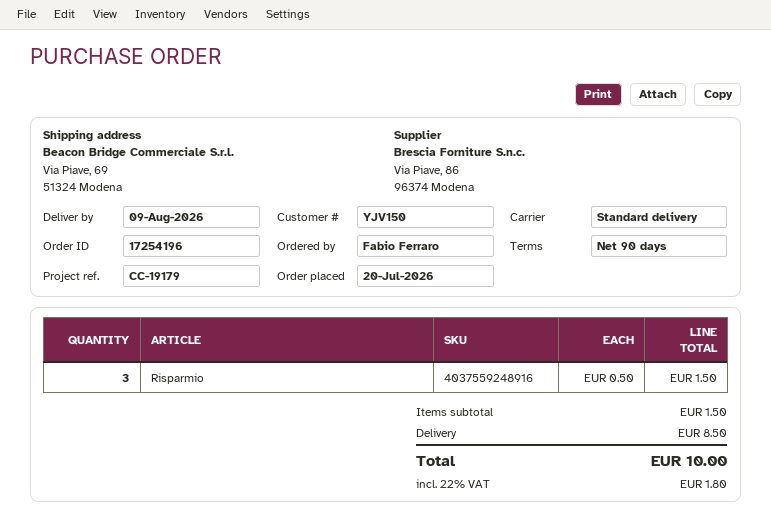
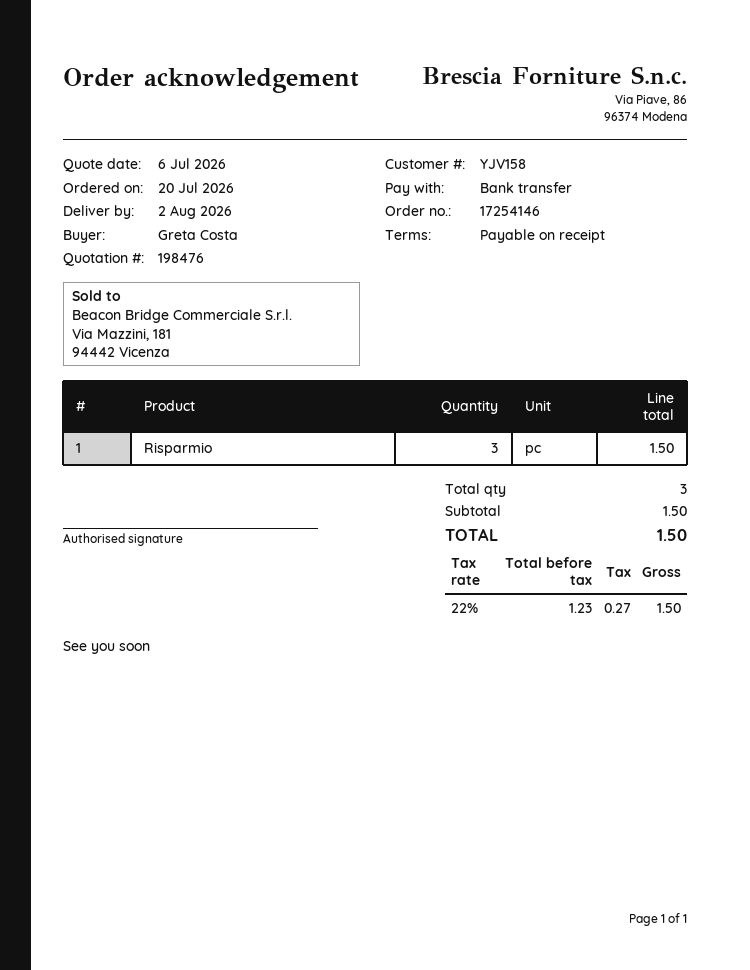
order number: 17254196 -> 17254146
delivery date: 2026-08-09 -> 2026-08-02
payment terms: 90 days -> on receipt
customer number: YJV150 -> YJV158
ordered by: Fabio Ferraro -> Greta Costa
shipping: 8.50 -> none
tax: 22% = 1.80 -> 22% = 0.27
total: 10.00 -> 1.50

